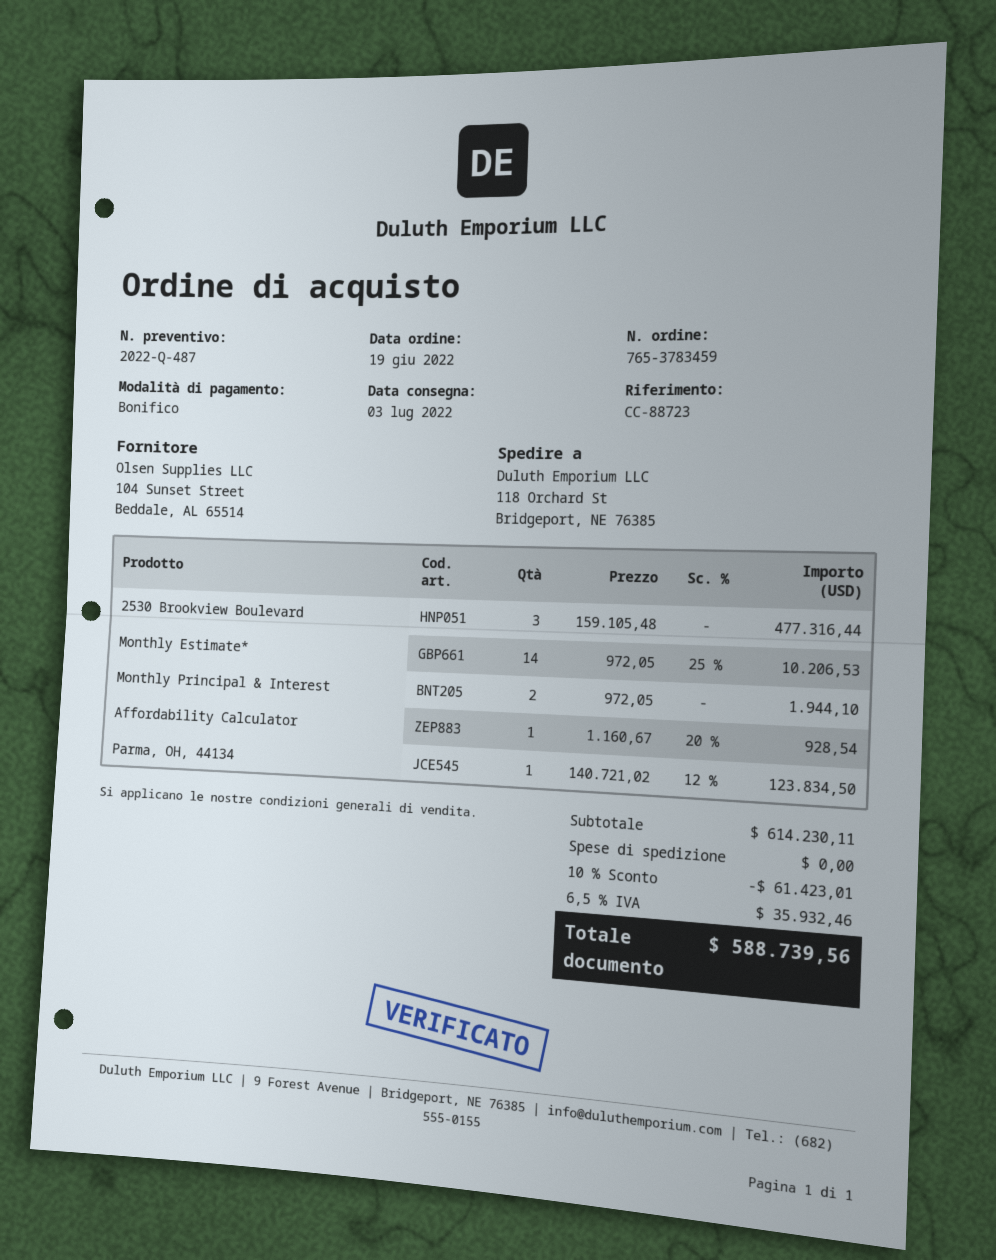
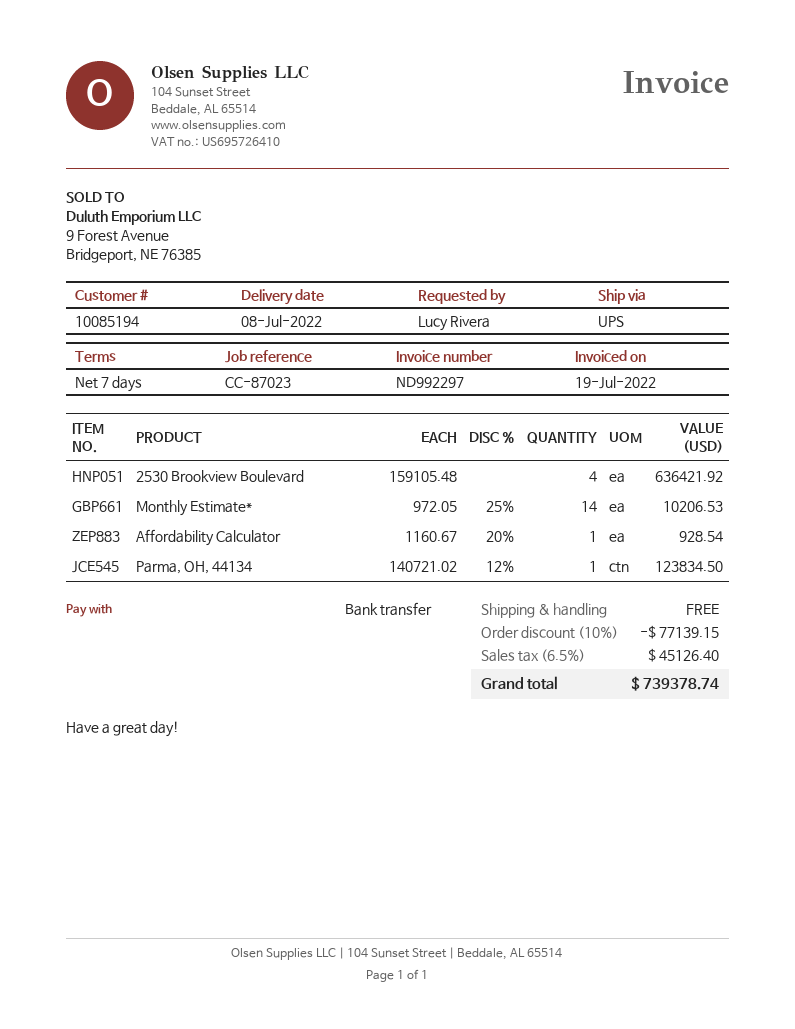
delivery date: 2022-07-03 -> 2022-07-08
reference: CC-88723 -> CC-87023
2530 Brookview Boulevard: 3 x 159105.48 = 477316.44 -> 4 x 159105.48 = 636421.92
Monthly Principal & Interest: 2 x 972.05 = 1944.10 -> none
discount: 10% = 61423.01 -> 10% = 77139.15
tax: 6.5% = 35932.46 -> 6.5% = 45126.40
total: 588739.56 -> 739378.74

